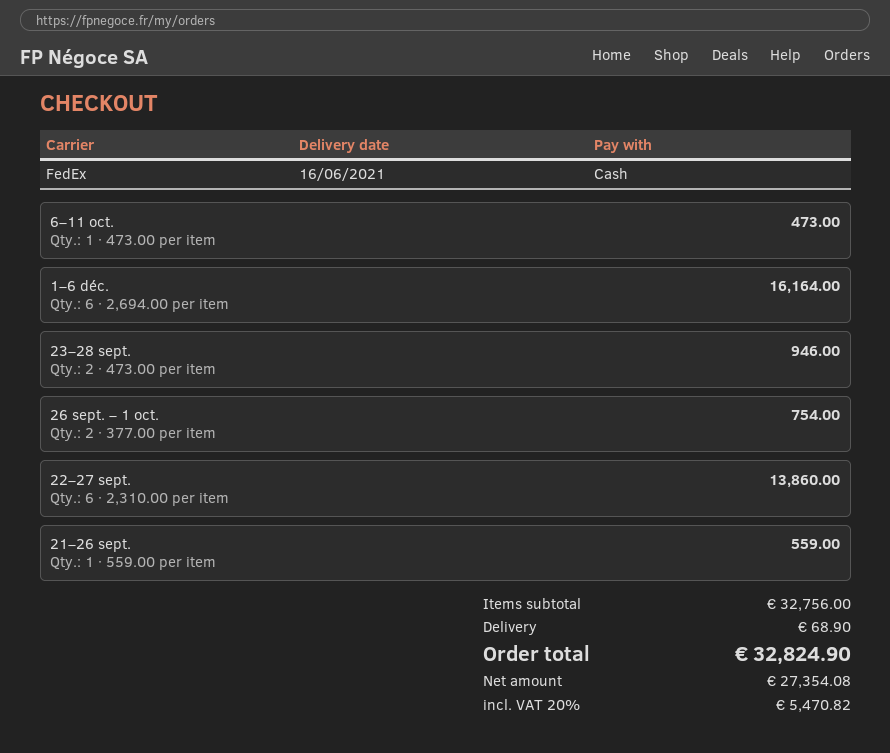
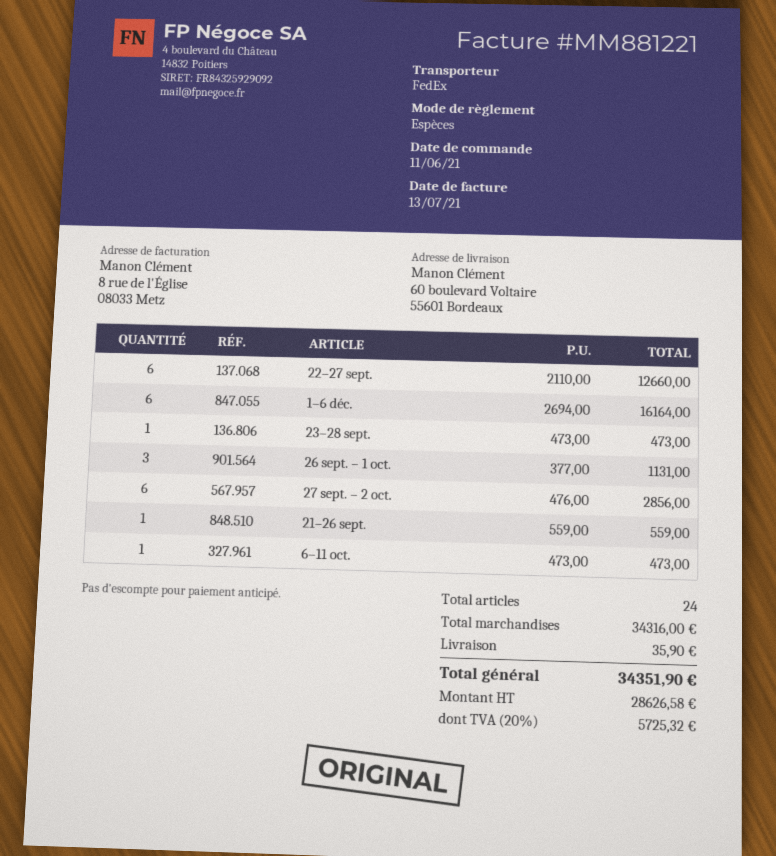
23–28 sept.: 2 x 473.00 = 946.00 -> 1 x 473.00 = 473.00
26 sept. – 1 oct.: 2 x 377.00 = 754.00 -> 3 x 377.00 = 1131.00
22–27 sept.: 6 x 2310.00 = 13860.00 -> 6 x 2110.00 = 12660.00
27 sept. – 2 oct.: none -> 6 x 476.00 = 2856.00
subtotal: 32756.00 -> 34316.00
shipping: 68.90 -> 35.90
net: 27354.08 -> 28626.58
tax: 20% = 5470.82 -> 20% = 5725.32
total: 32824.90 -> 34351.90

